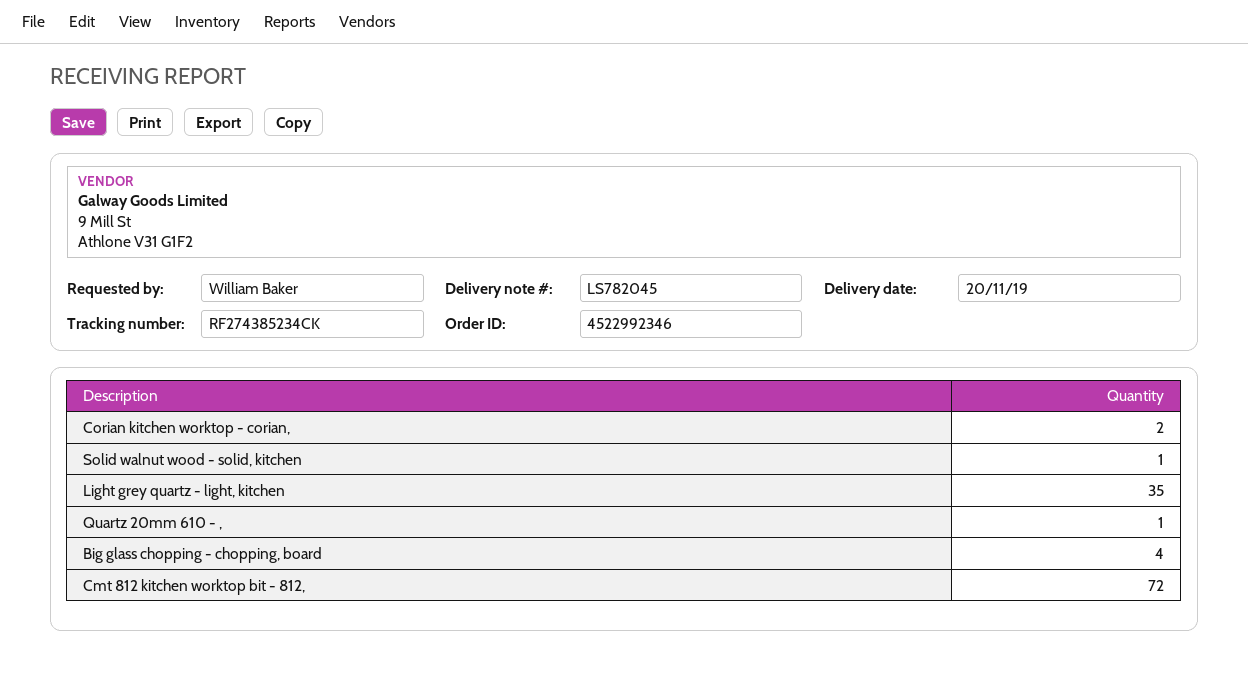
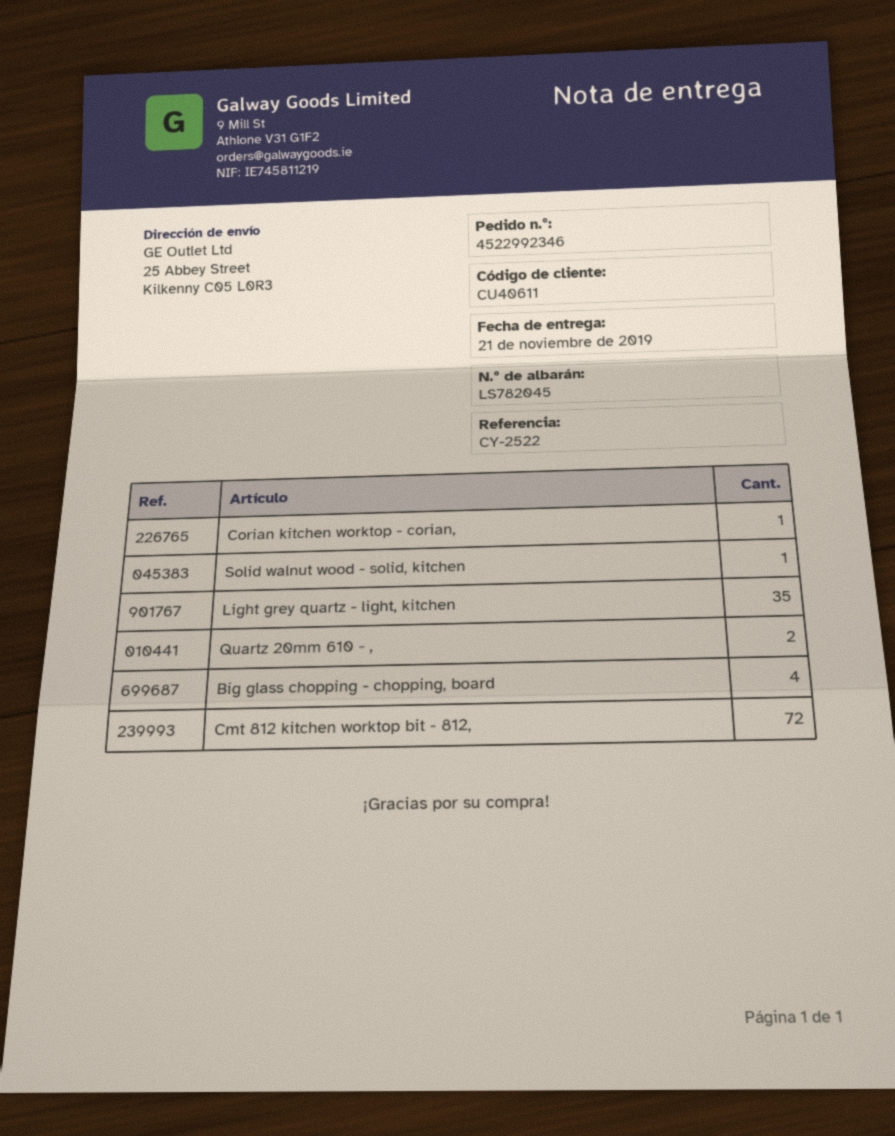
delivery date: 2019-11-20 -> 2019-11-21
Corian kitchen worktop - corian,: 2 -> 1
Quartz 20mm 610 - ,: 1 -> 2

